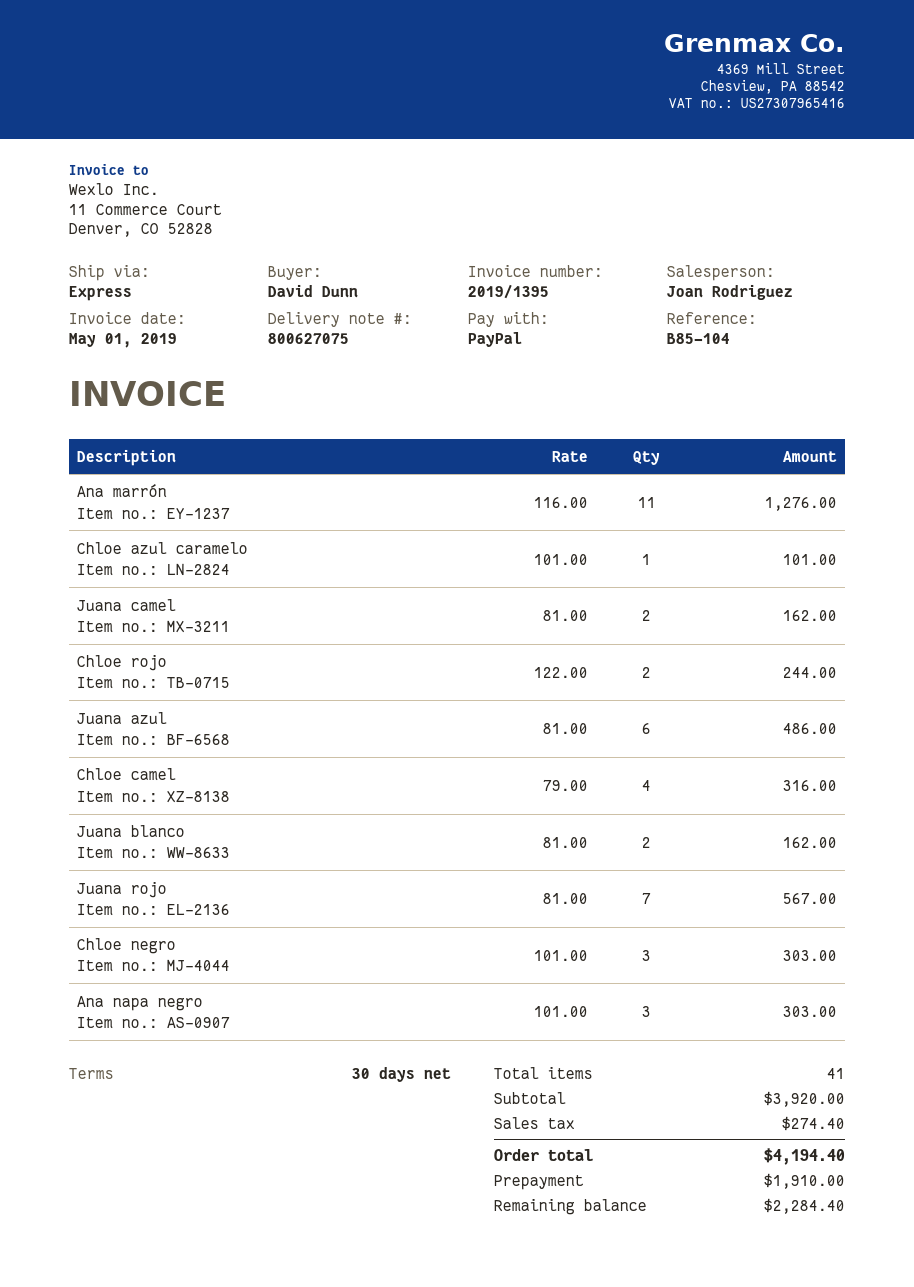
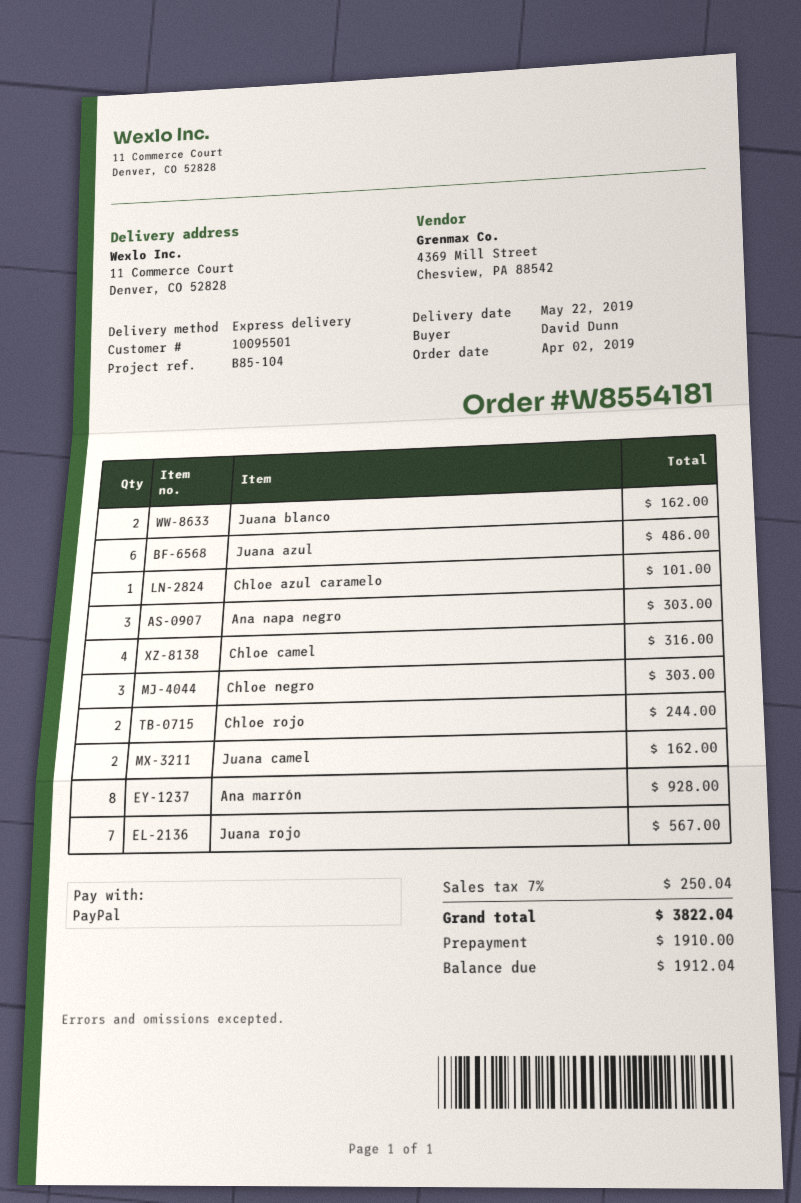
Ana marrón: 11 for 1276.00 -> 8 for 928.00
tax: 274.40 -> 250.04
total: 4194.40 -> 3822.04
balance: 2284.40 -> 1912.04

